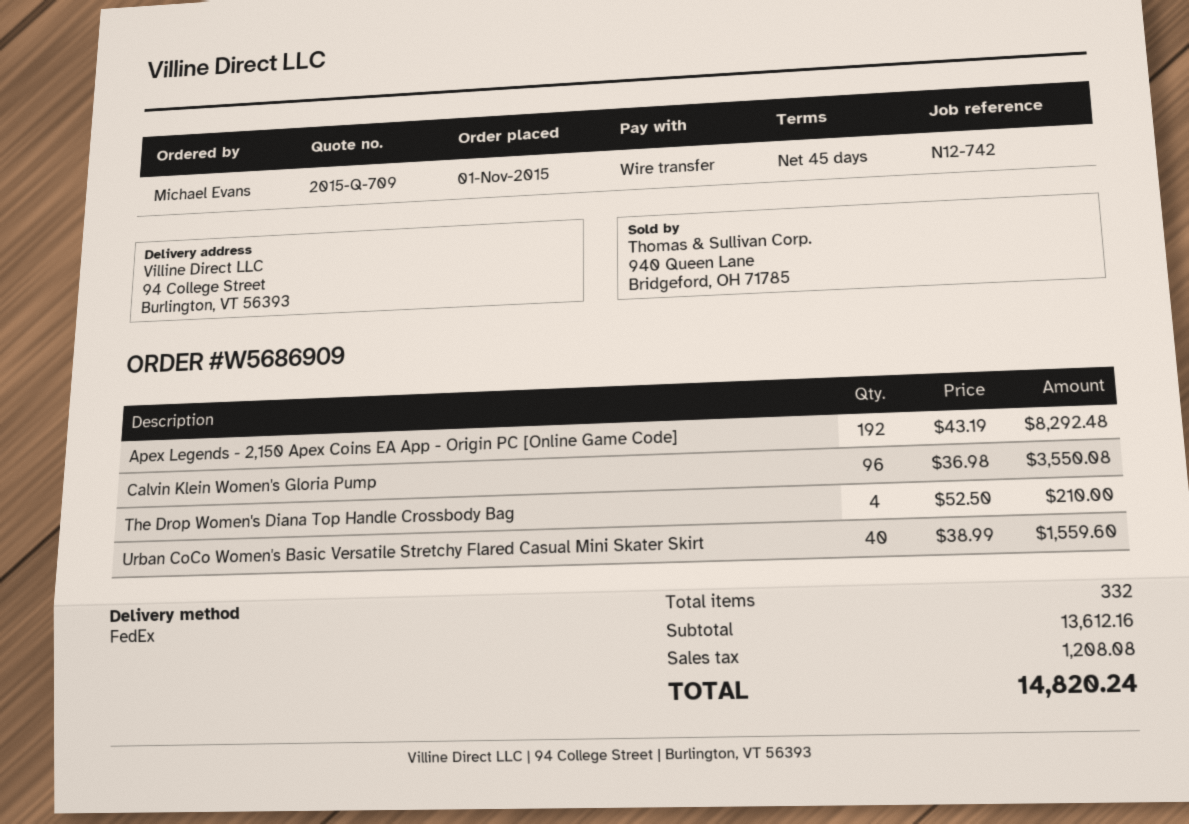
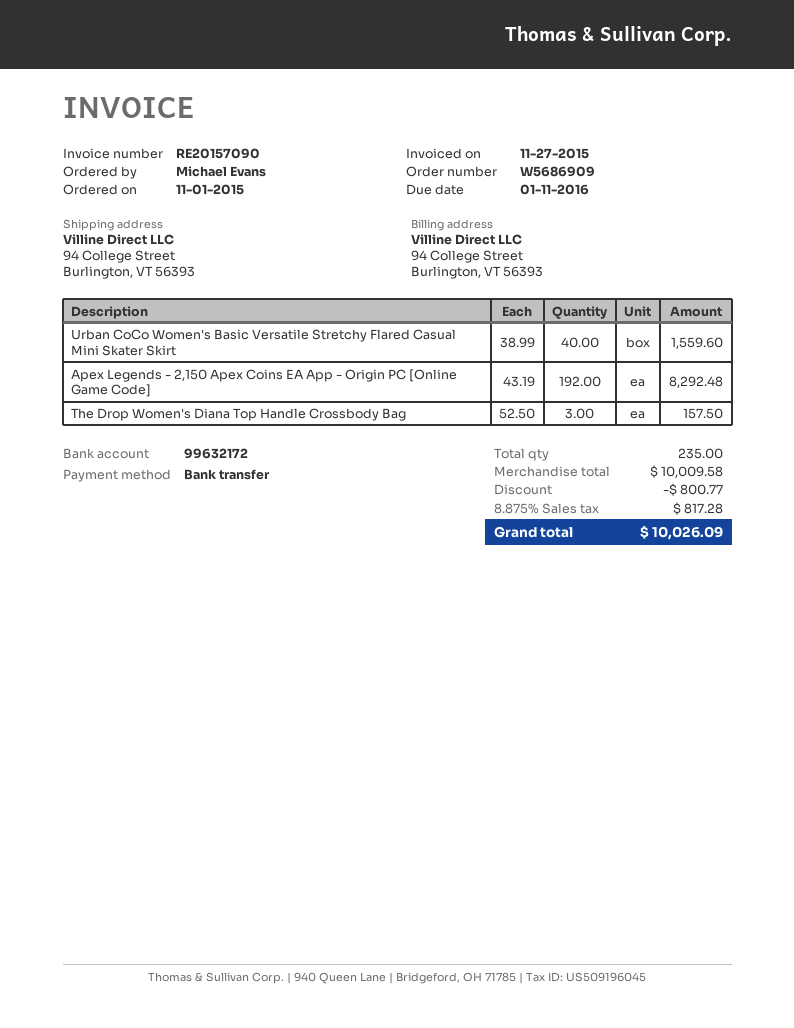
Calvin Klein Women's Gloria Pump: 96 x 36.98 = 3550.08 -> none
The Drop Women's Diana Top Handle Crossbody Bag: 4 x 52.50 = 210.00 -> 3 x 52.50 = 157.50
total quantity: 332 -> 235
subtotal: 13612.16 -> 10009.58
discount: none -> 800.77
tax: 1208.08 -> 817.28
total: 14820.24 -> 10026.09

